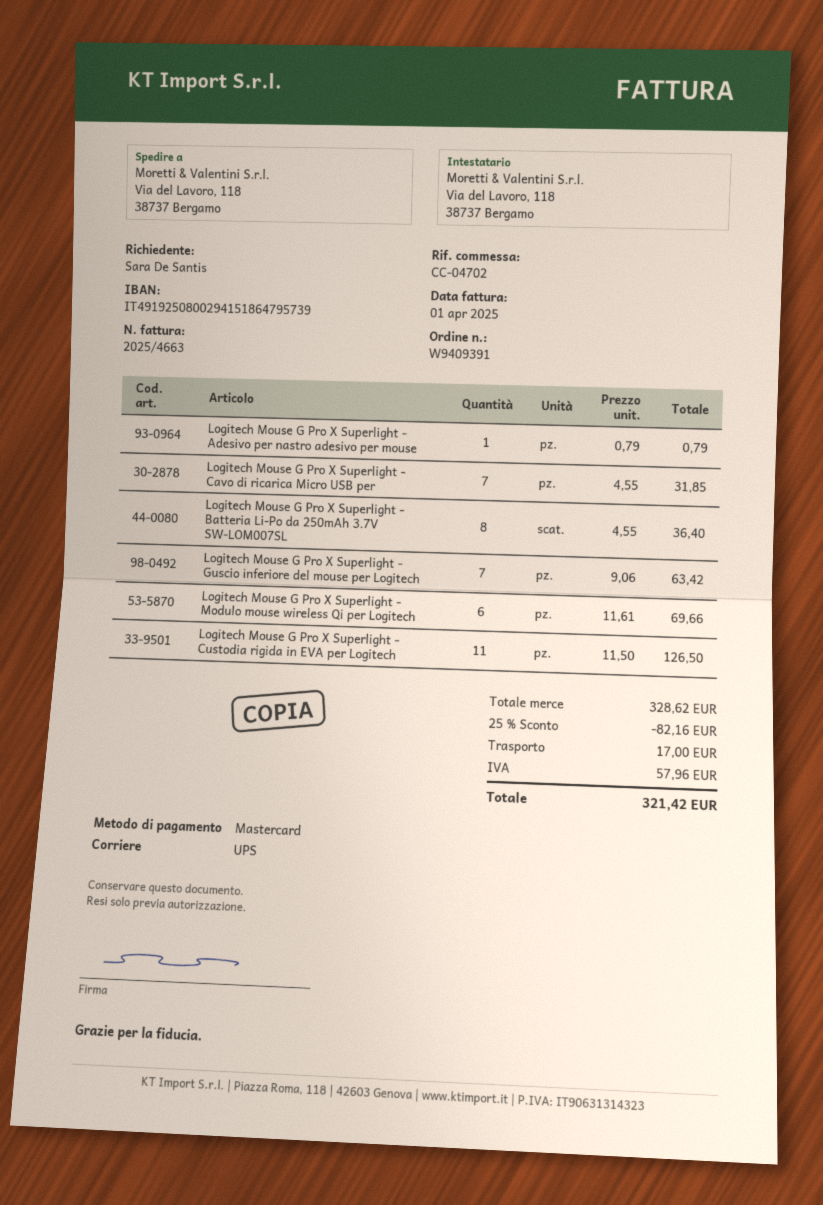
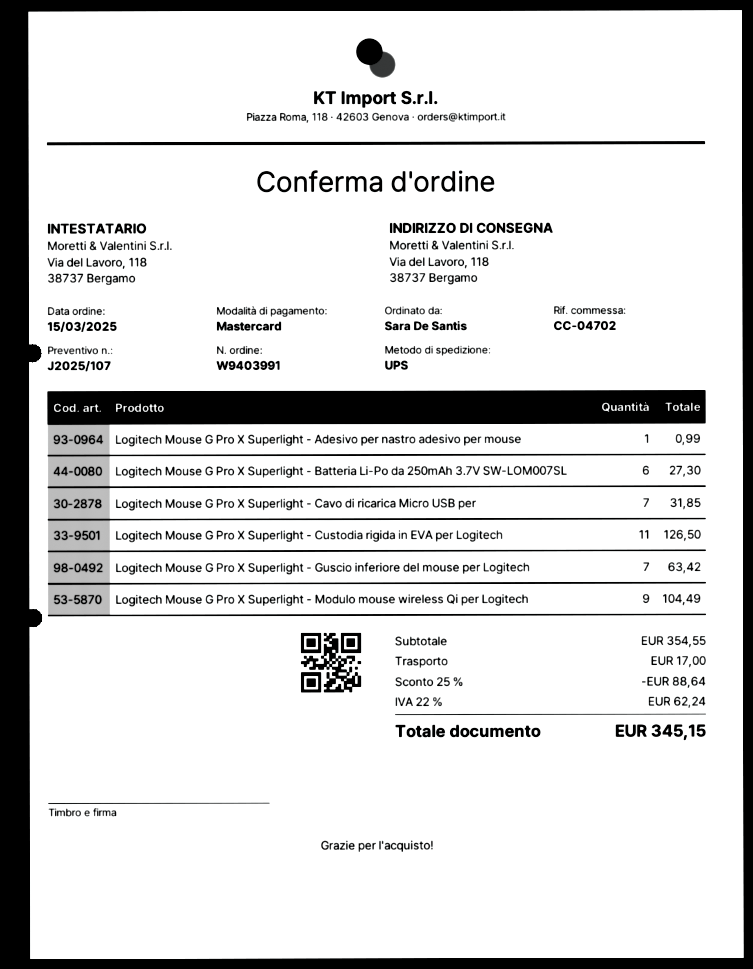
order number: W9409391 -> W9403991
Logitech Mouse G Pro X Superlight - Adesivo per nastro adesivo per mouse: 1 for 0.79 -> 1 for 0.99
Logitech Mouse G Pro X Superlight - Batteria Li-Po da 250mAh 3.7V SW-LOM007SL: 8 for 36.40 -> 6 for 27.30
Logitech Mouse G Pro X Superlight - Modulo mouse wireless Qi per Logitech: 6 for 69.66 -> 9 for 104.49
subtotal: 328.62 -> 354.55
discount: 25% = 82.16 -> 25% = 88.64
tax: 57.96 -> 62.24
total: 321.42 -> 345.15

